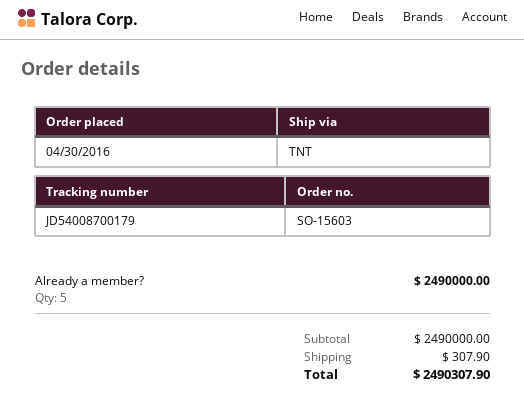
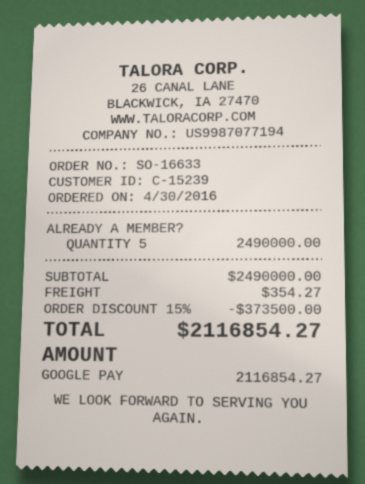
order number: SO-15603 -> SO-16633
discount: none -> 15% = 373500.00
shipping: 307.90 -> 354.27
total: 2490307.90 -> 2116854.27

